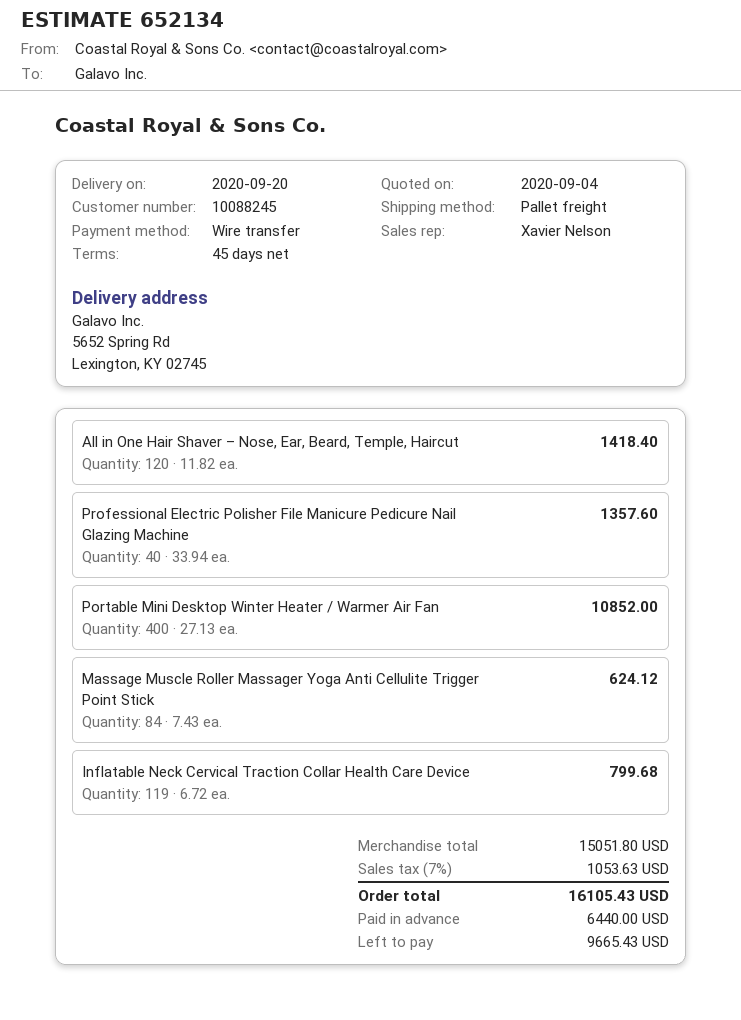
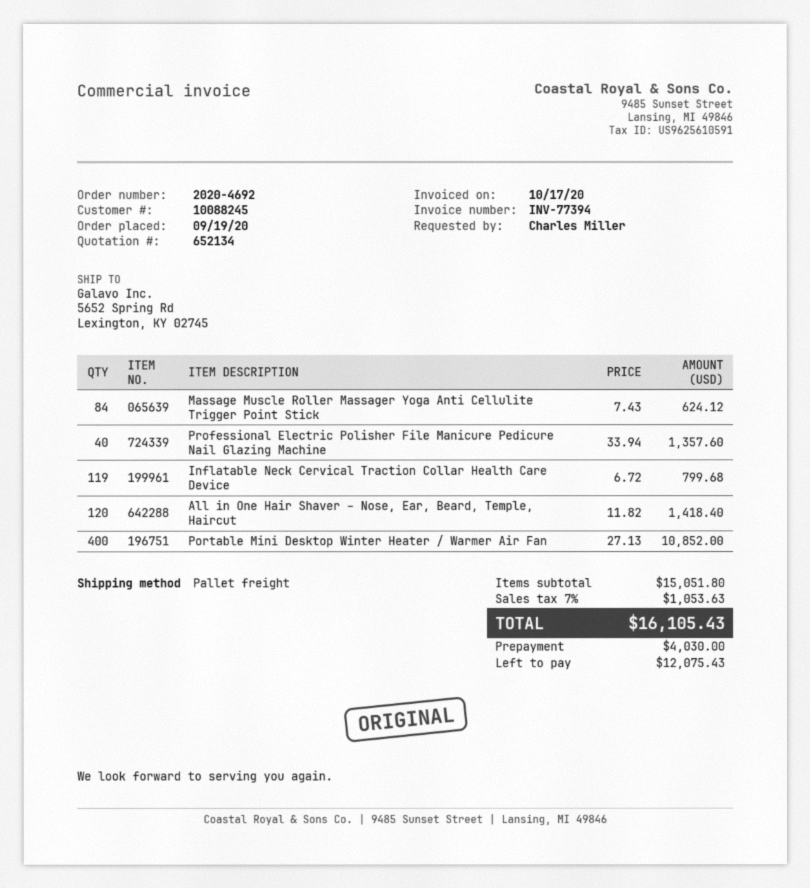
deposit: 6440.00 -> 4030.00
balance: 9665.43 -> 12075.43

